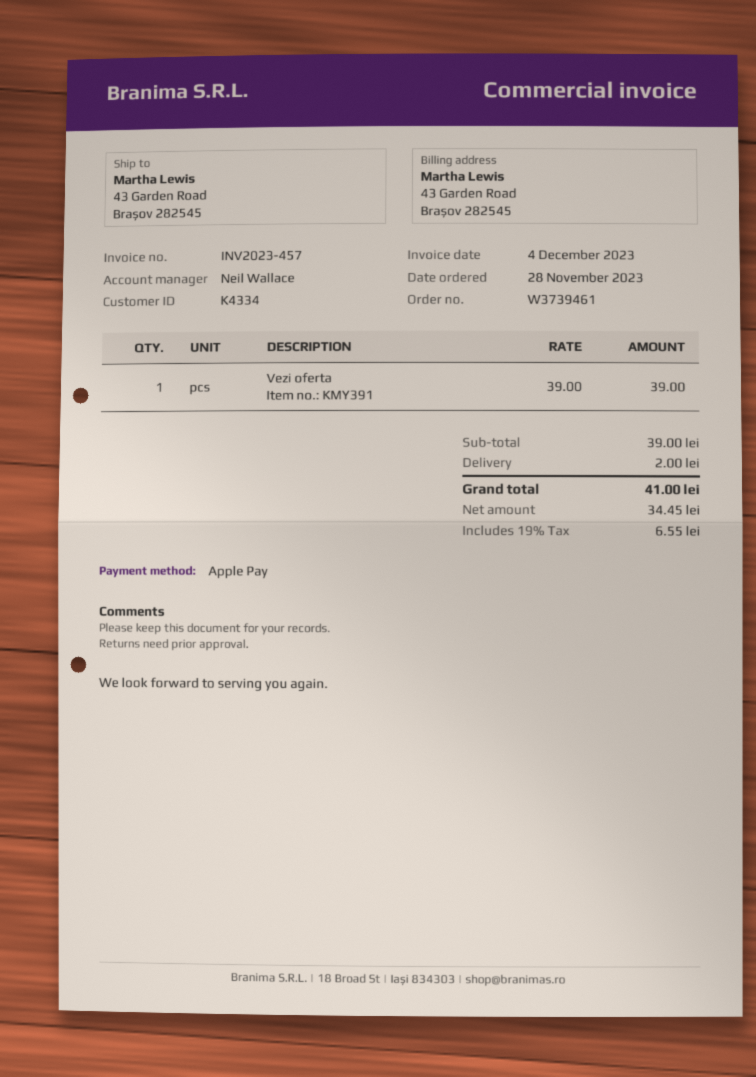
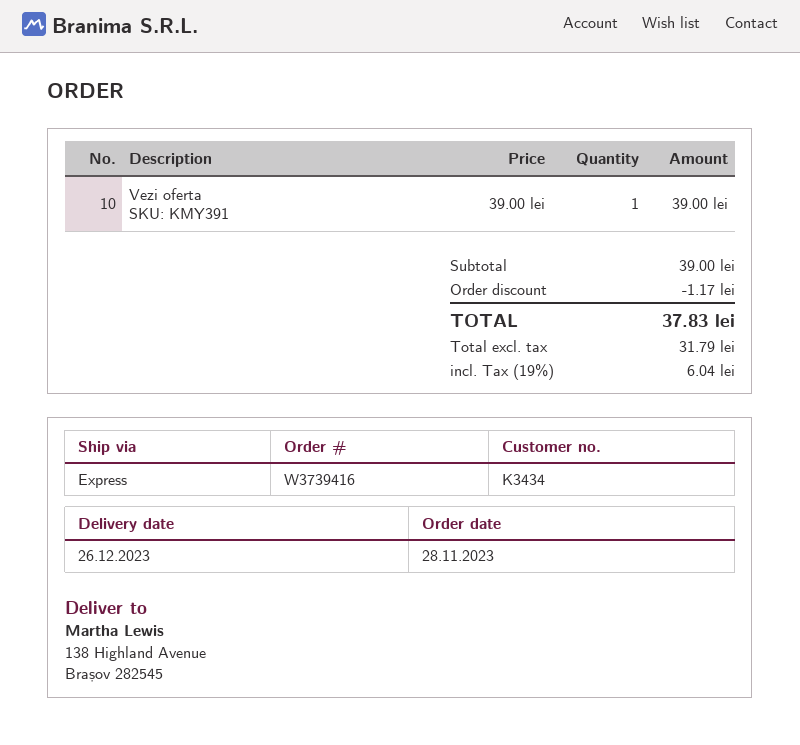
order number: W3739461 -> W3739416
customer number: K4334 -> K3434
ship to: 43 Garden Road, Brașov 282545 -> 138 Highland Avenue, Brașov 282545
discount: none -> 1.17
shipping: 2.00 -> none
net: 34.45 -> 31.79
tax: 19% = 6.55 -> 19% = 6.04
total: 41.00 -> 37.83

